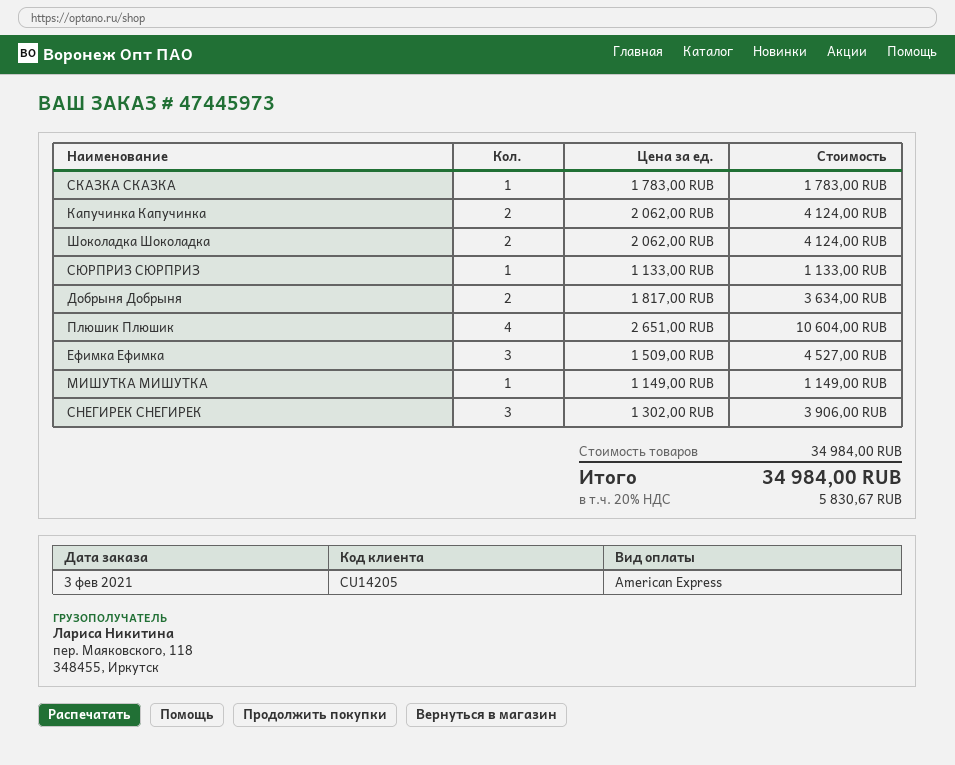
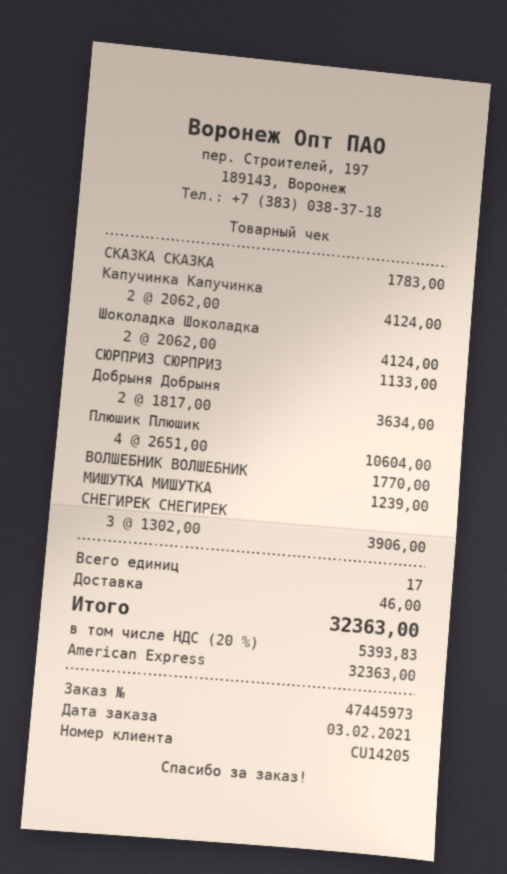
Ефимка Ефимка: 3 x 1509.00 = 4527.00 -> none
МИШУТКА МИШУТКА: 1 x 1149.00 = 1149.00 -> 1 x 1239.00 = 1239.00
ВОЛШЕБНИК ВОЛШЕБНИК: none -> 1 x 1770.00 = 1770.00
shipping: none -> 46.00
tax: 20% = 5830.67 -> 20% = 5393.83
total: 34984.00 -> 32363.00

